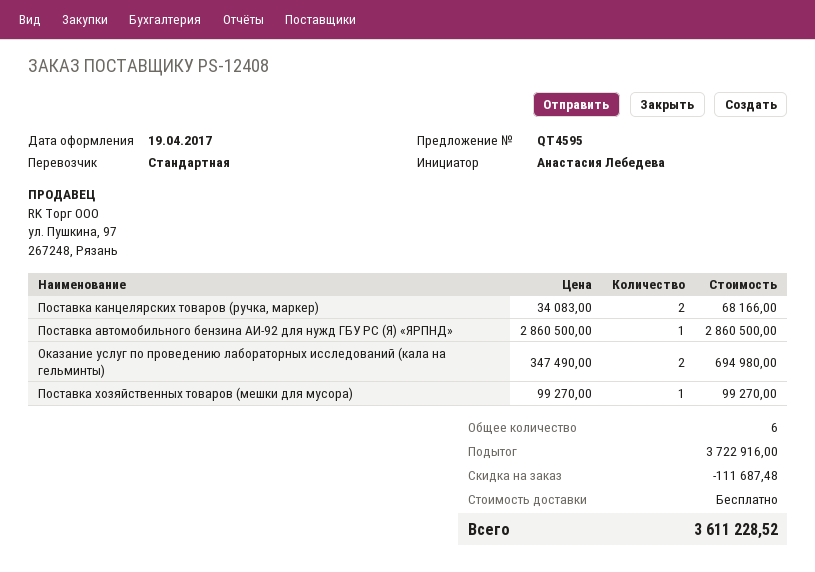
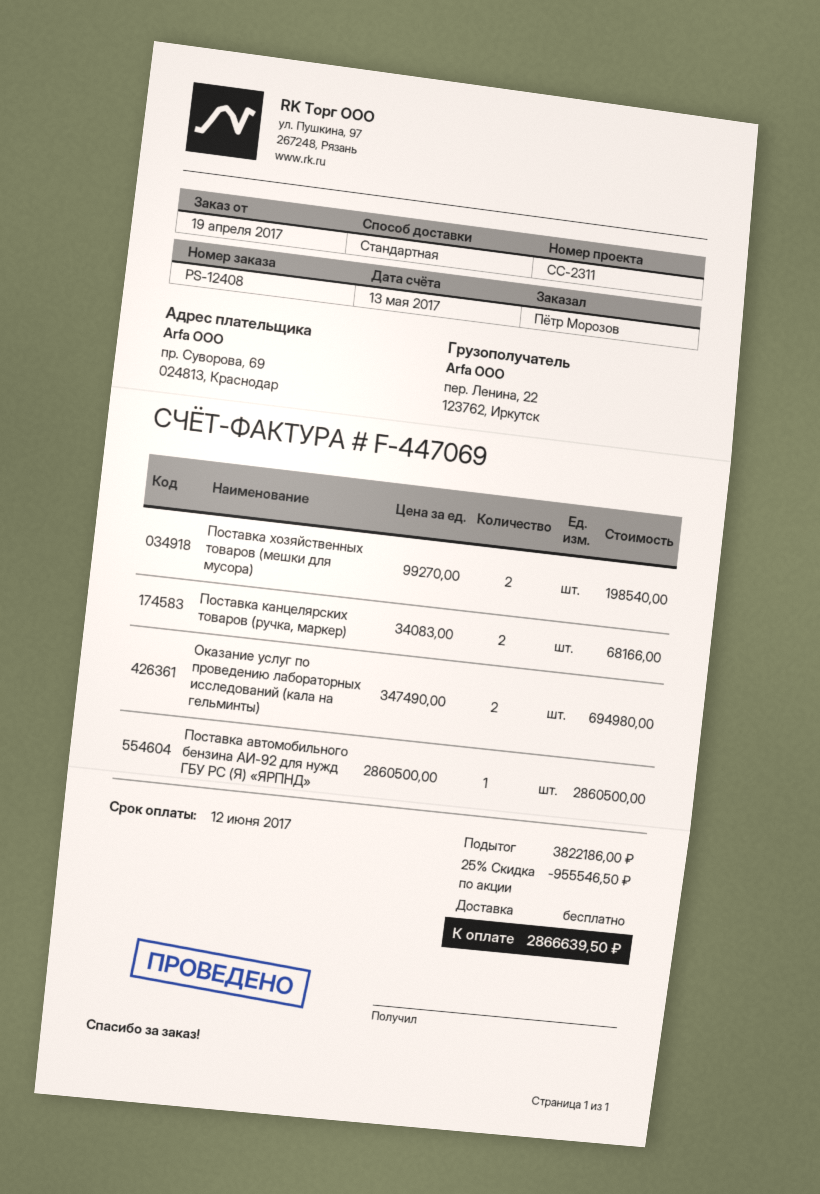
ordered by: Анастасия Лебедева -> Пётр Морозов
Поставка хозяйственных товаров (мешки для мусора): 1 x 99270.00 = 99270.00 -> 2 x 99270.00 = 198540.00
subtotal: 3722916.00 -> 3822186.00
discount: 111687.48 -> 955546.50
total: 3611228.52 -> 2866639.50

